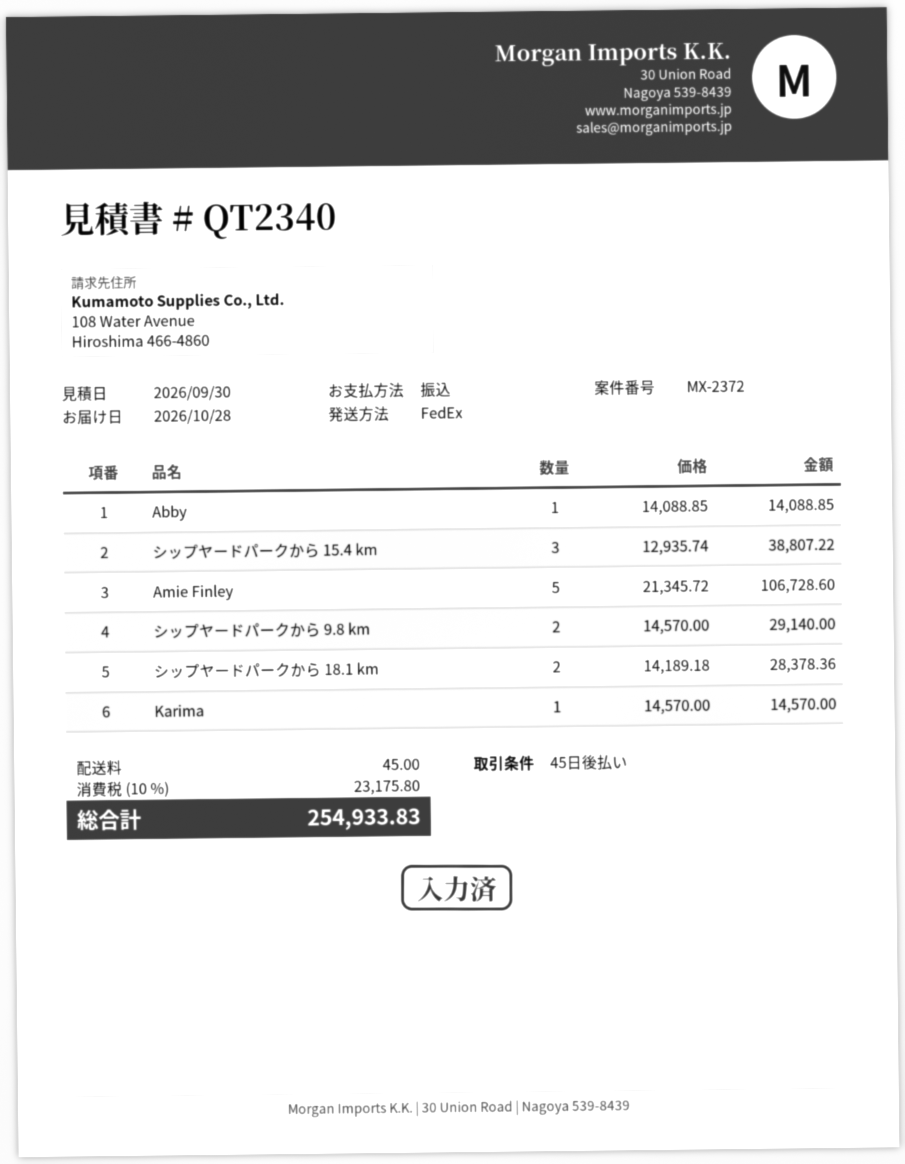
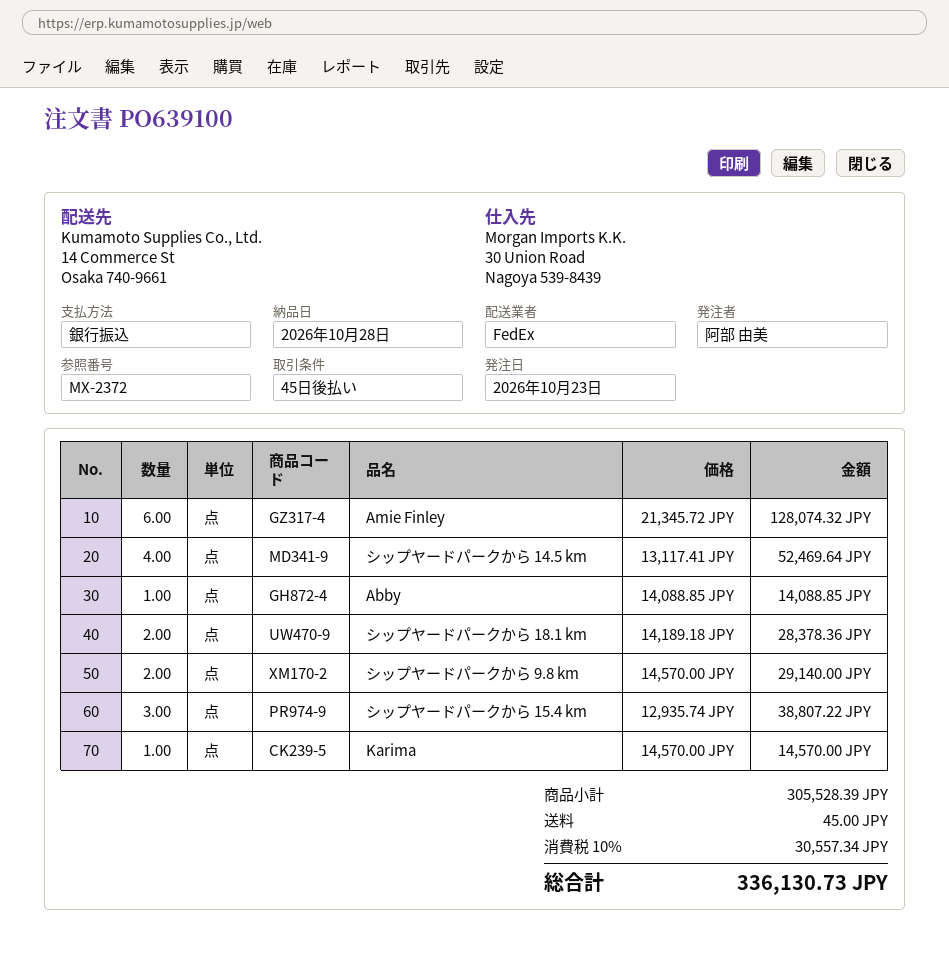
Amie Finley: 5 x 21345.72 = 106728.60 -> 6 x 21345.72 = 128074.32
シップヤードパークから 14.5 km: none -> 4 x 13117.41 = 52469.64
tax: 10% = 23175.80 -> 10% = 30557.34
total: 254933.83 -> 336130.73

